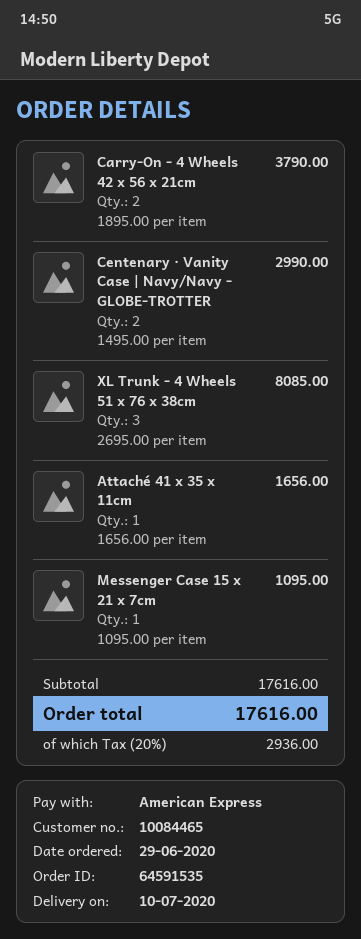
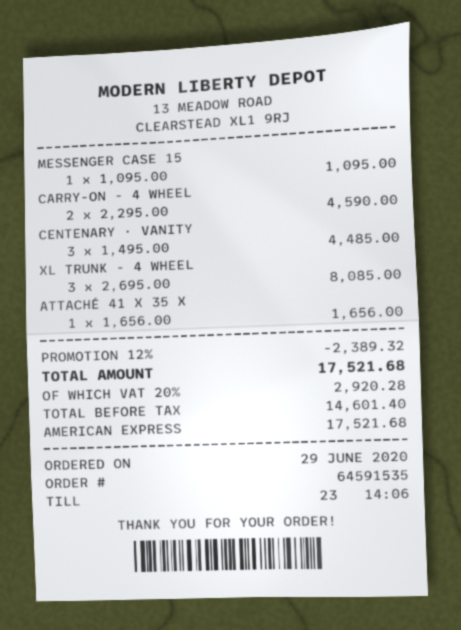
Carry-On - 4 Wheels 42 x 56 x 21cm: 2 x 1895.00 = 3790.00 -> 2 x 2295.00 = 4590.00
Centenary · Vanity Case | Navy/Navy - GLOBE-TROTTER: 2 x 1495.00 = 2990.00 -> 3 x 1495.00 = 4485.00
discount: none -> 12% = 2389.32
tax: 20% = 2936.00 -> 20% = 2920.28
total: 17616.00 -> 17521.68

